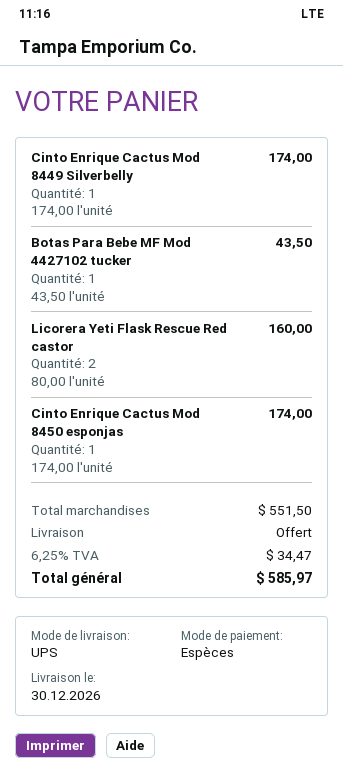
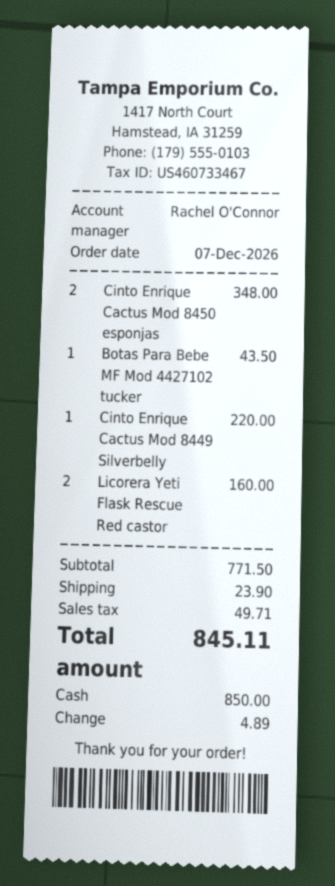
Cinto Enrique Cactus Mod 8449 Silverbelly: 1 for 174.00 -> 1 for 220.00
Cinto Enrique Cactus Mod 8450 esponjas: 1 for 174.00 -> 2 for 348.00
subtotal: 551.50 -> 771.50
shipping: 0.00 -> 23.90
tax: 34.47 -> 49.71
total: 585.97 -> 845.11

